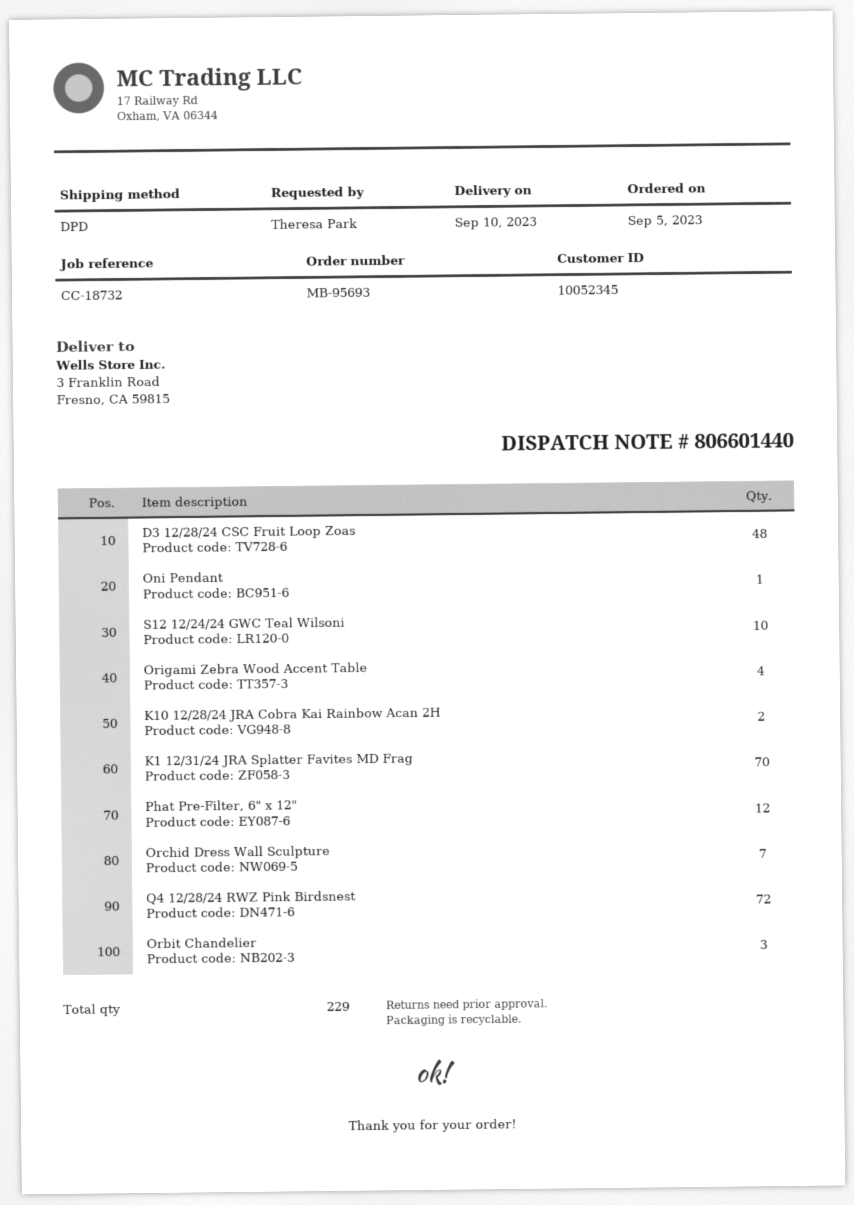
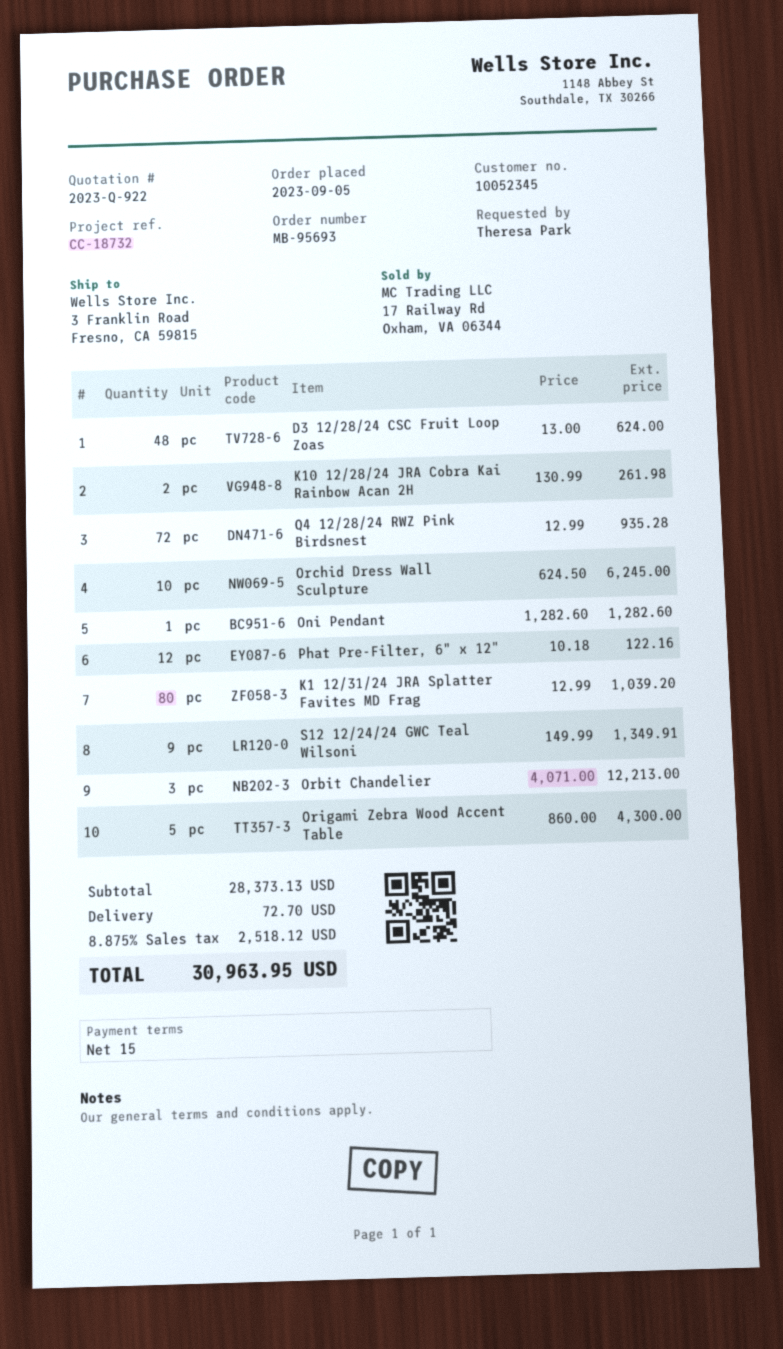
S12 12/24/24 GWC Teal Wilsoni: 10 -> 9
Origami Zebra Wood Accent Table: 4 -> 5
K1 12/31/24 JRA Splatter Favites MD Frag: 70 -> 80
Orchid Dress Wall Sculpture: 7 -> 10

